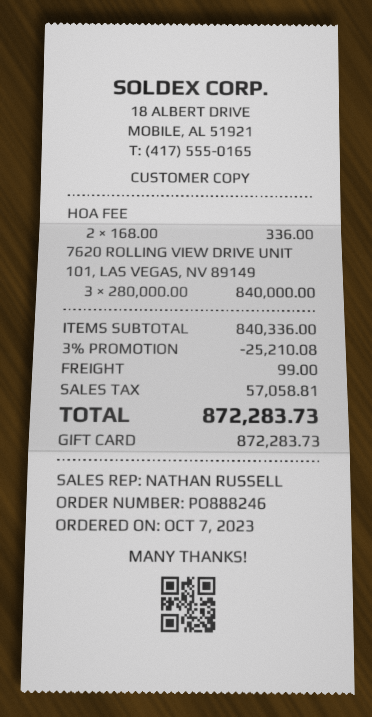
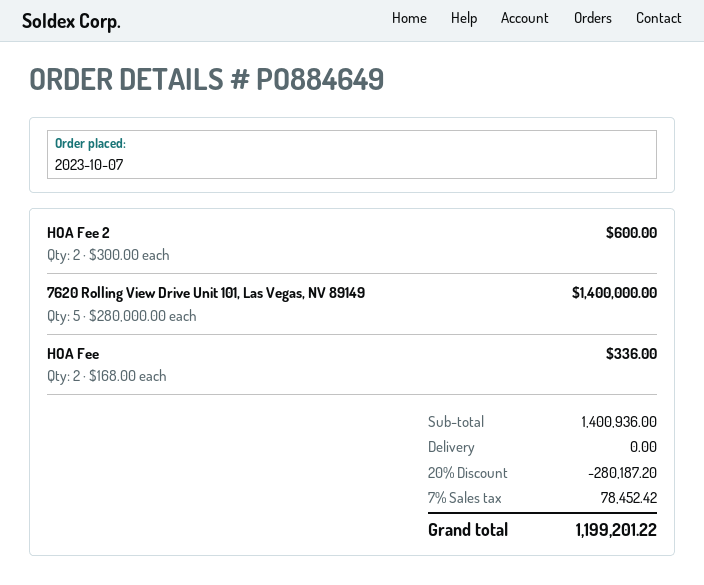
order number: PO888246 -> PO884649
7620 ROLLING VIEW DRIVE UNIT 101, LAS VEGAS, NV 89149: 3 x 280000.00 = 840000.00 -> 5 x 280000.00 = 1400000.00
HOA Fee 2: none -> 2 x 300.00 = 600.00
subtotal: 840336.00 -> 1400936.00
discount: 3% = 25210.08 -> 20% = 280187.20
shipping: 99.00 -> 0.00
tax: 57058.81 -> 78452.42
total: 872283.73 -> 1199201.22

